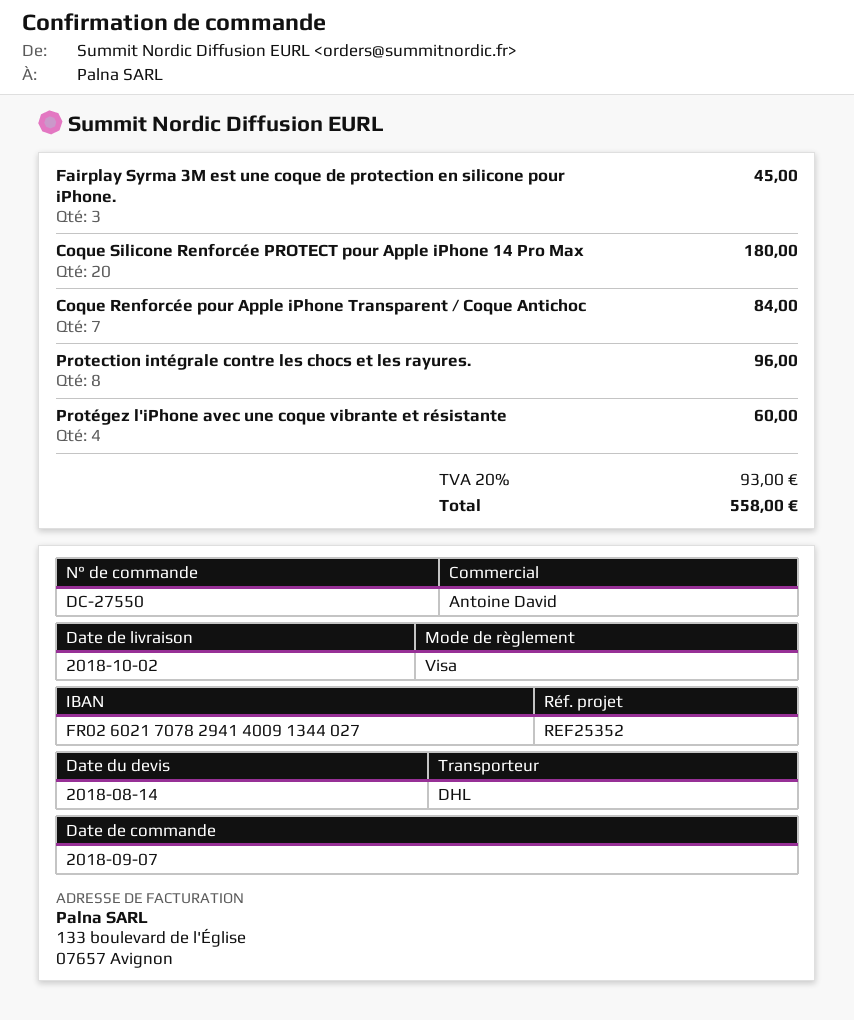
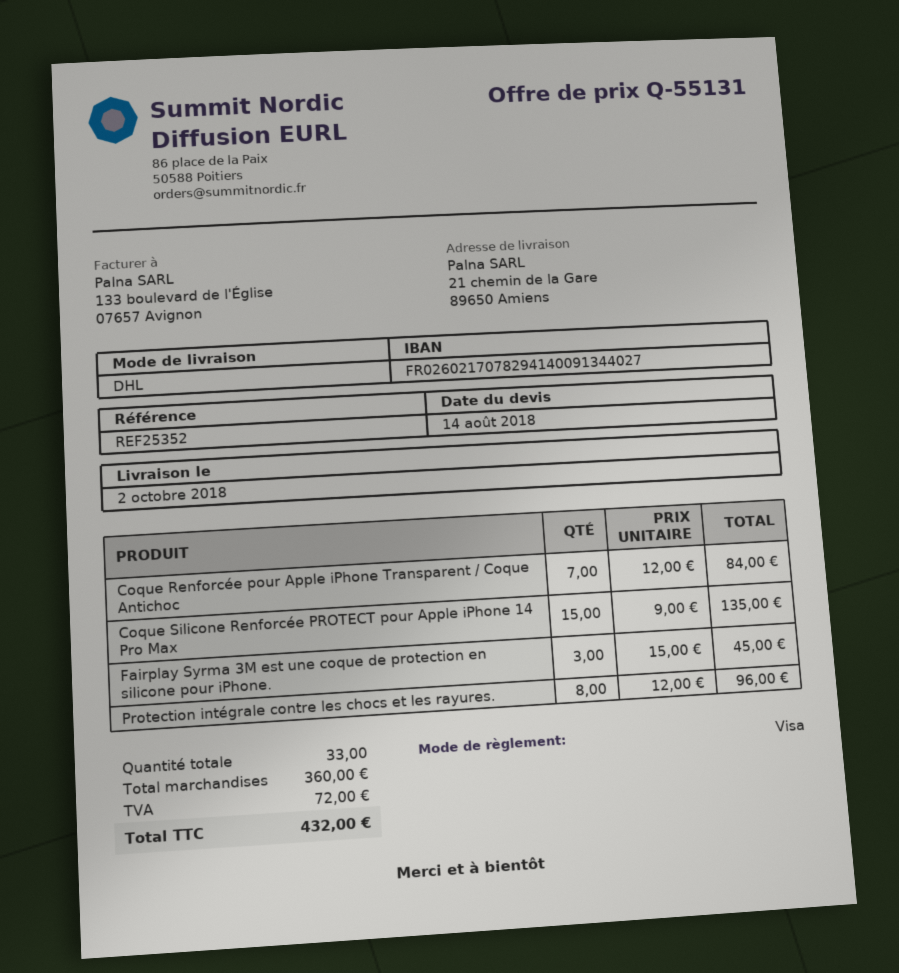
Coque Silicone Renforcée PROTECT pour Apple iPhone 14 Pro Max: 20 for 180.00 -> 15 for 135.00
Protégez l'iPhone avec une coque vibrante et résistante: 4 for 60.00 -> none
tax: 93.00 -> 72.00
total: 558.00 -> 432.00

